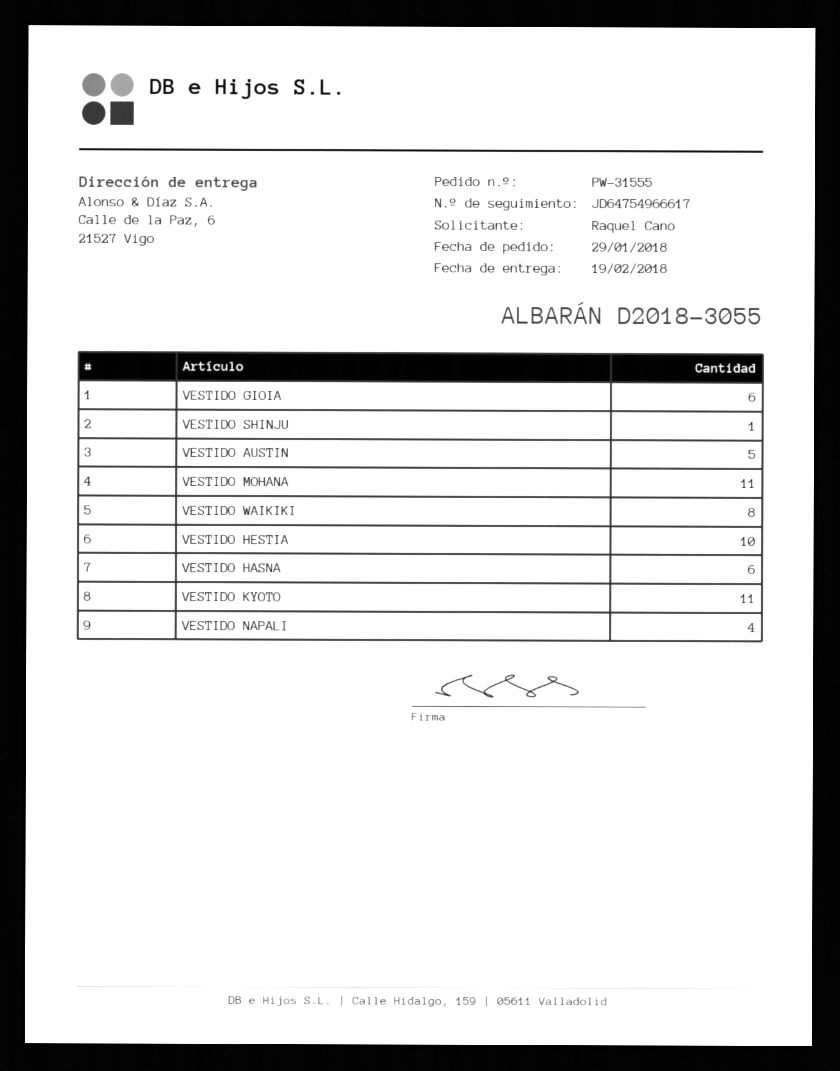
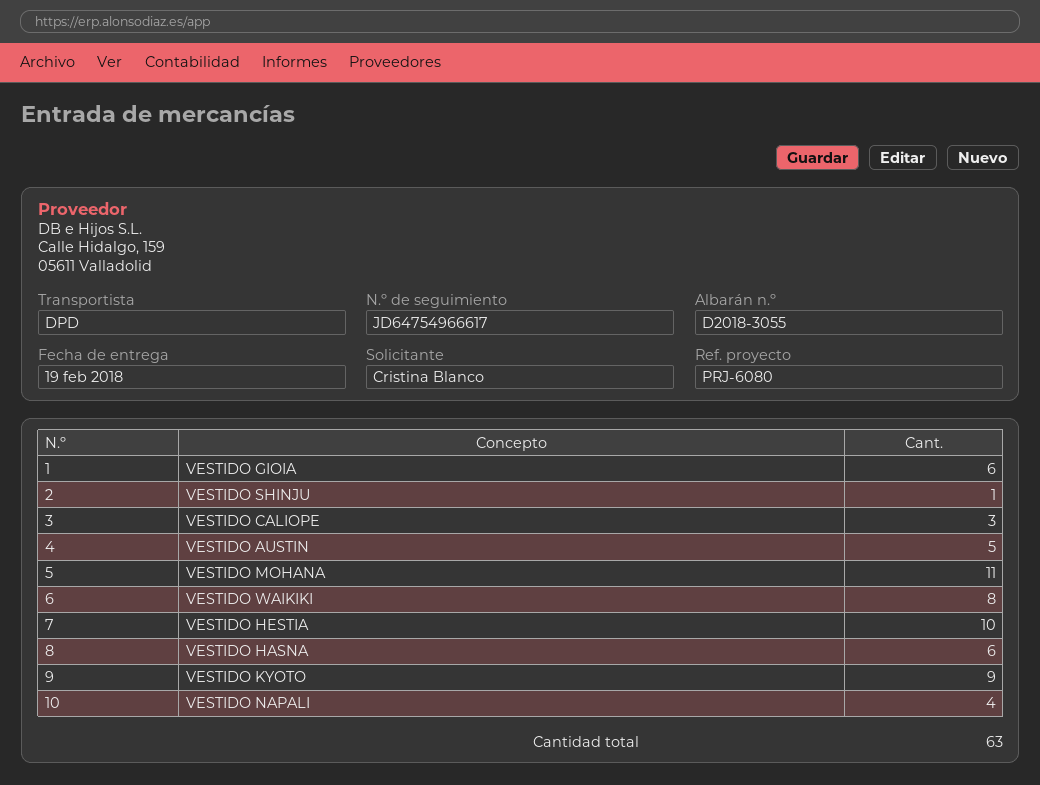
ordered by: Raquel Cano -> Cristina Blanco
VESTIDO KYOTO: 11 -> 9
VESTIDO CALIOPE: none -> 3

